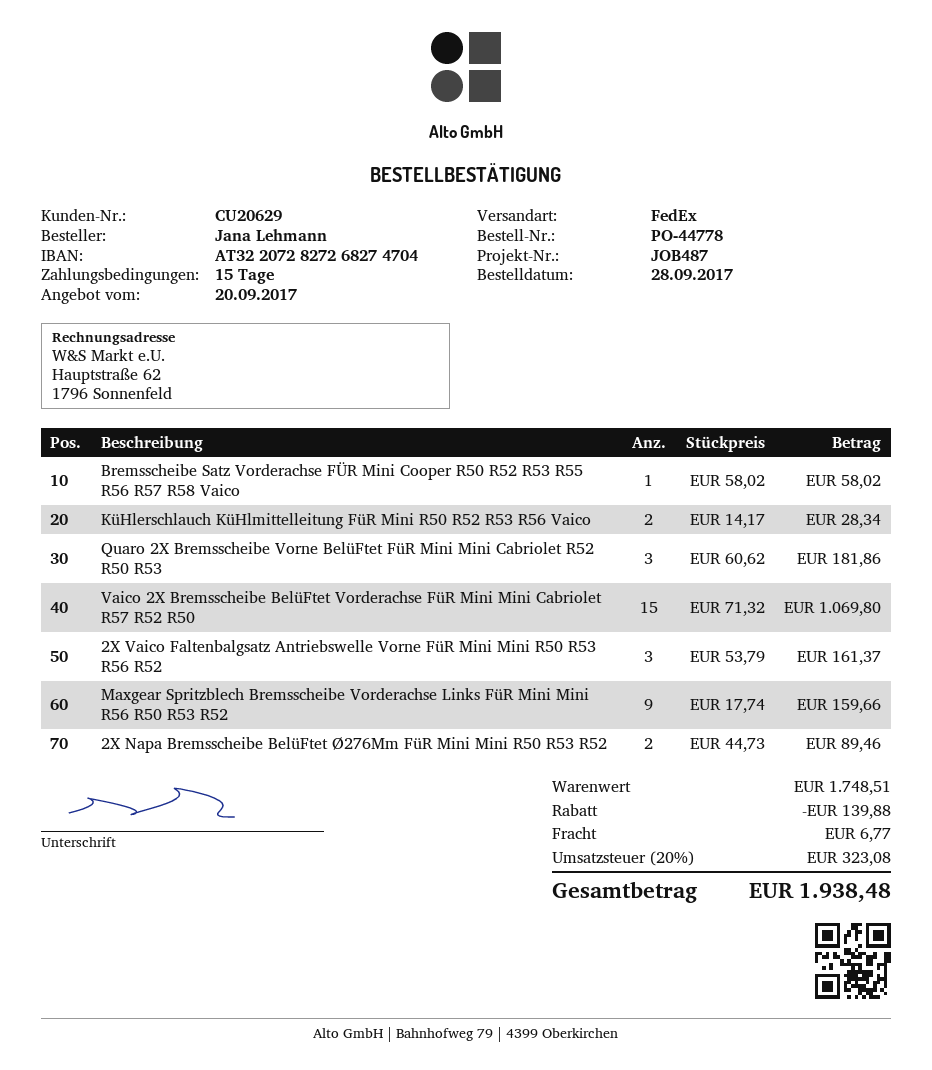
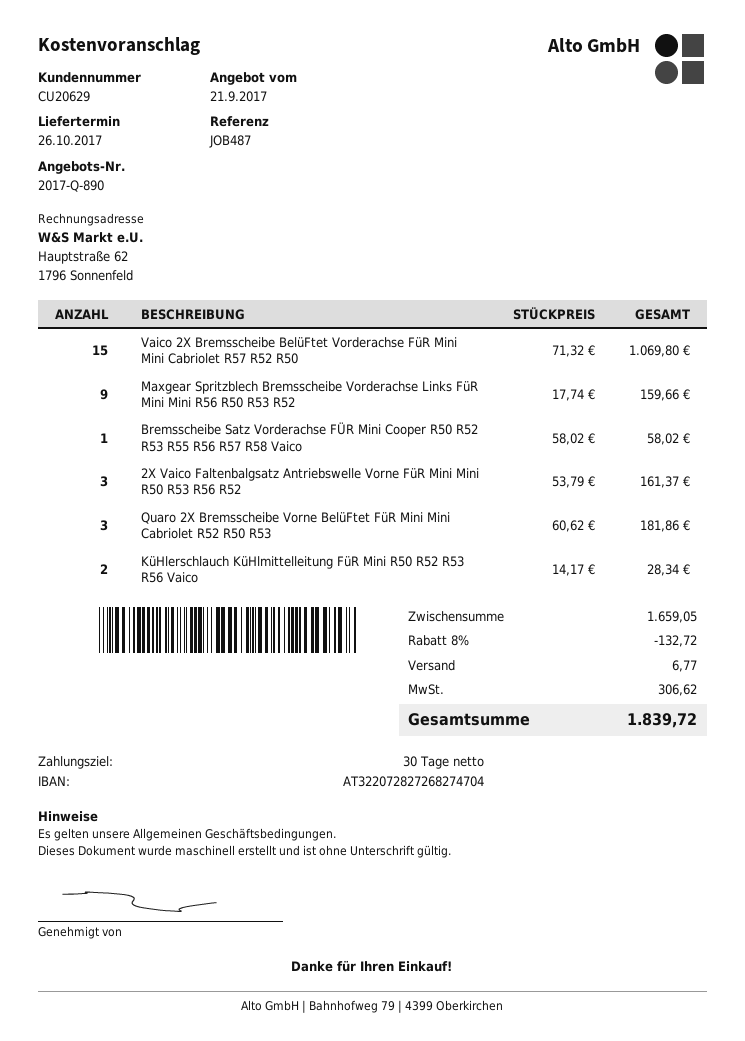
quote date: 2017-09-20 -> 2017-09-21
payment terms: 15 days -> 30 days
2X Napa Bremsscheibe BelüFtet Ø276Mm FüR Mini Mini R50 R53 R52: 2 x 44.73 = 89.46 -> none
subtotal: 1748.51 -> 1659.05
discount: 139.88 -> 132.72
tax: 323.08 -> 306.62
total: 1938.48 -> 1839.72

